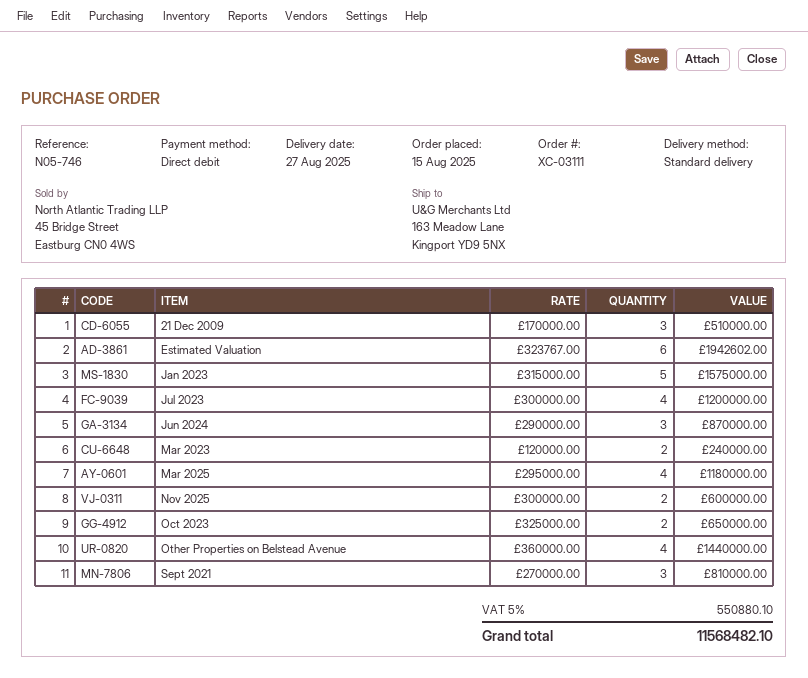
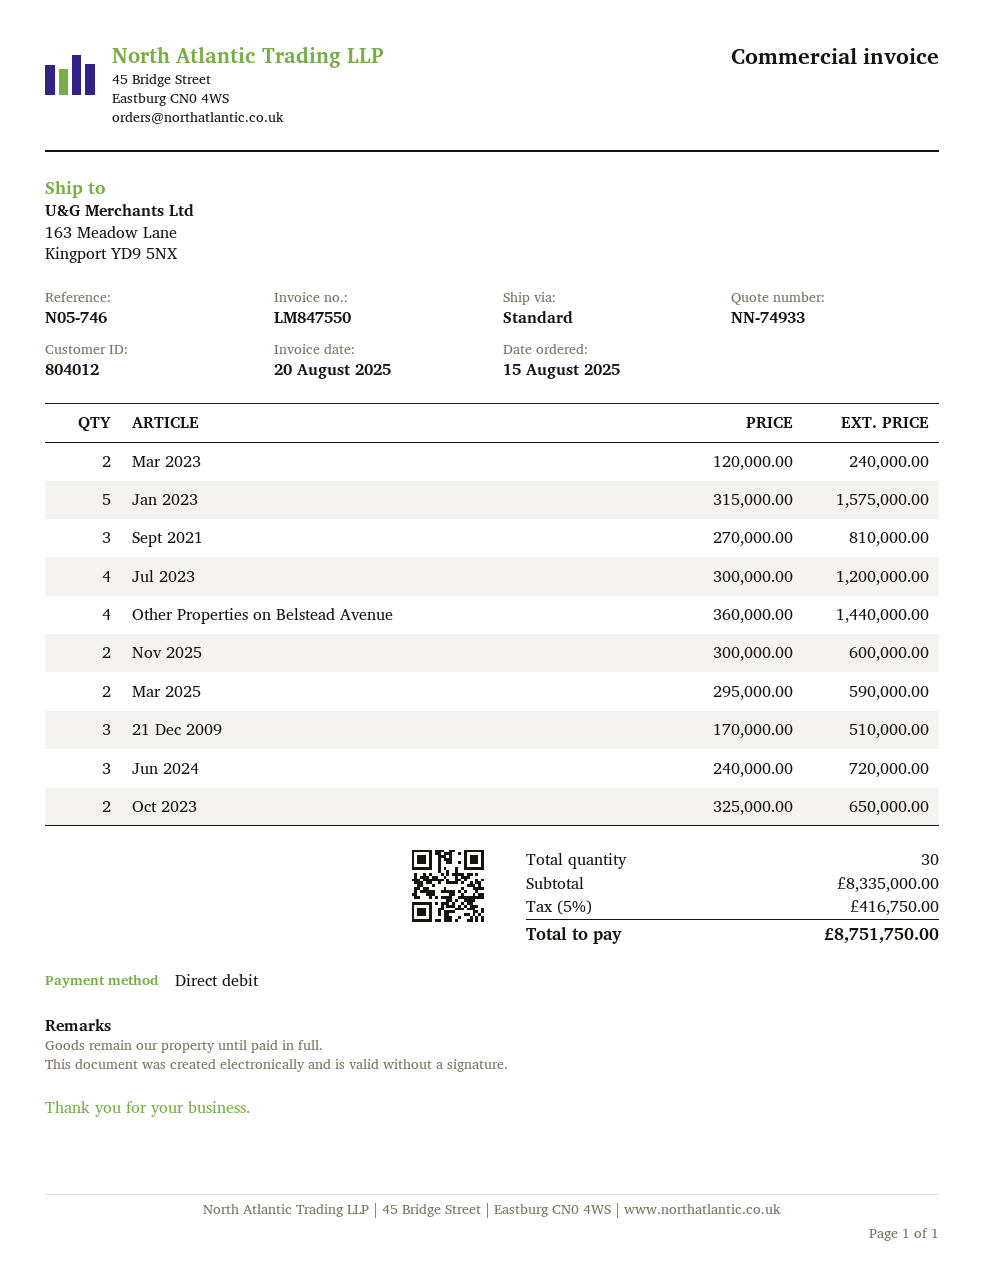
Estimated Valuation: 6 x 323767.00 = 1942602.00 -> none
Jun 2024: 3 x 290000.00 = 870000.00 -> 3 x 240000.00 = 720000.00
Mar 2025: 4 x 295000.00 = 1180000.00 -> 2 x 295000.00 = 590000.00
tax: 5% = 550880.10 -> 5% = 416750.00
total: 11568482.10 -> 8751750.00

